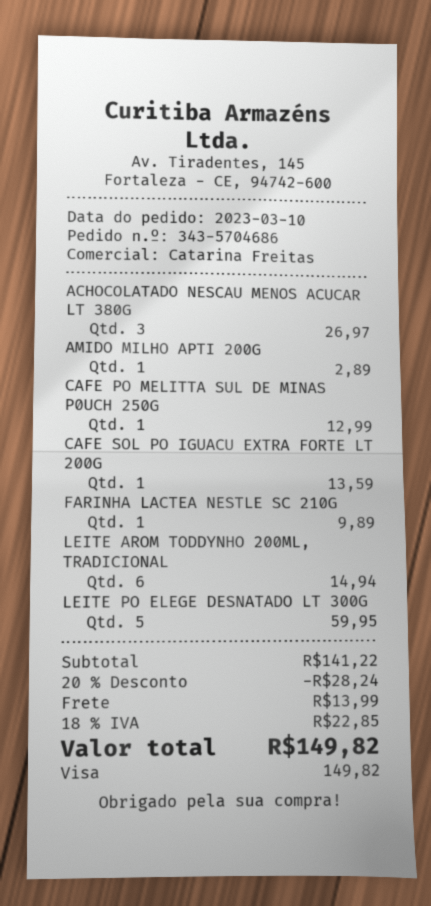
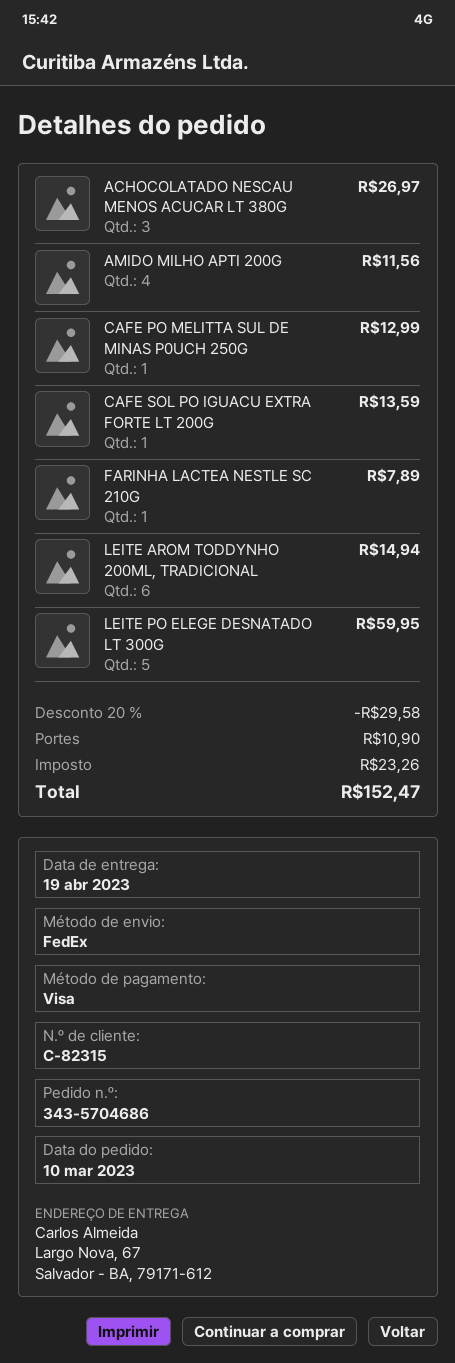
AMIDO MILHO APTI 200G: 1 for 2.89 -> 4 for 11.56
FARINHA LACTEA NESTLE SC 210G: 1 for 9.89 -> 1 for 7.89
discount: 20% = 28.24 -> 20% = 29.58
shipping: 13.99 -> 10.90
tax: 22.85 -> 23.26
total: 149.82 -> 152.47

